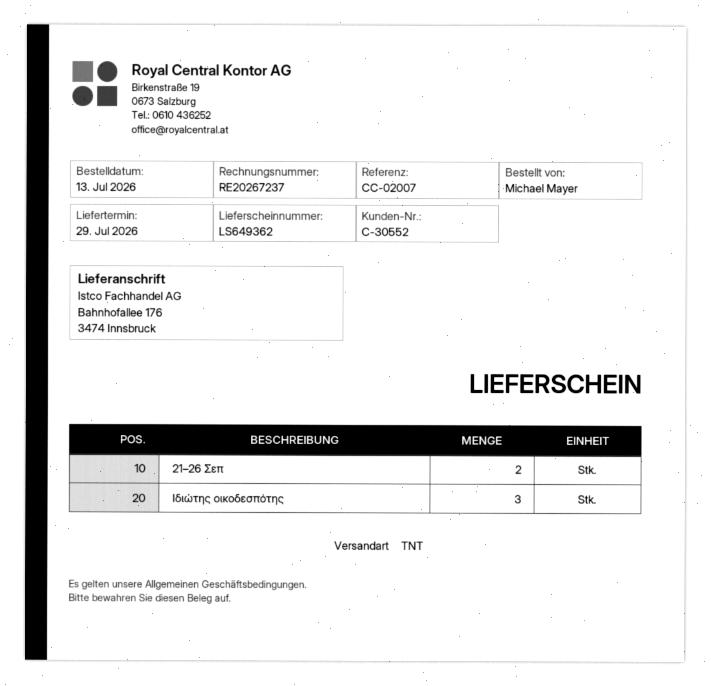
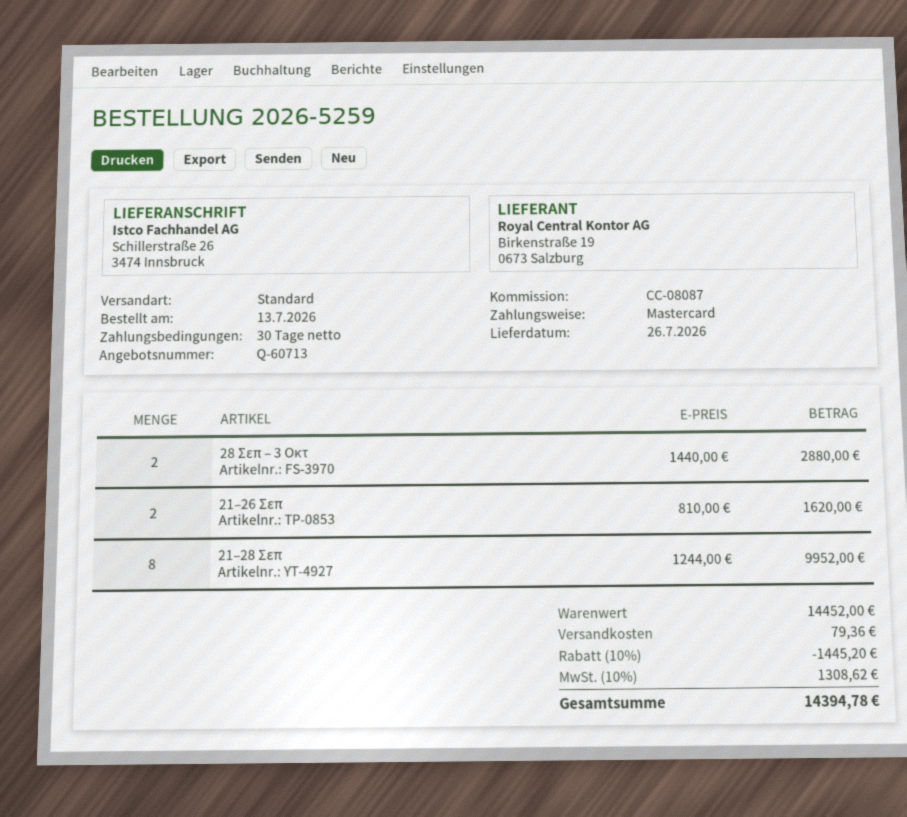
delivery date: 2026-07-29 -> 2026-07-26
reference: CC-02007 -> CC-08087
shipping method: TNT -> standard
ship to: Bahnhofallee 176, 3474 Innsbruck -> Schillerstraße 26, 3474 Innsbruck
Ιδιώτης οικοδεσπότης: 3 -> none
28 Σεπ – 3 Οκτ: none -> 2
21–28 Σεπ: none -> 8

